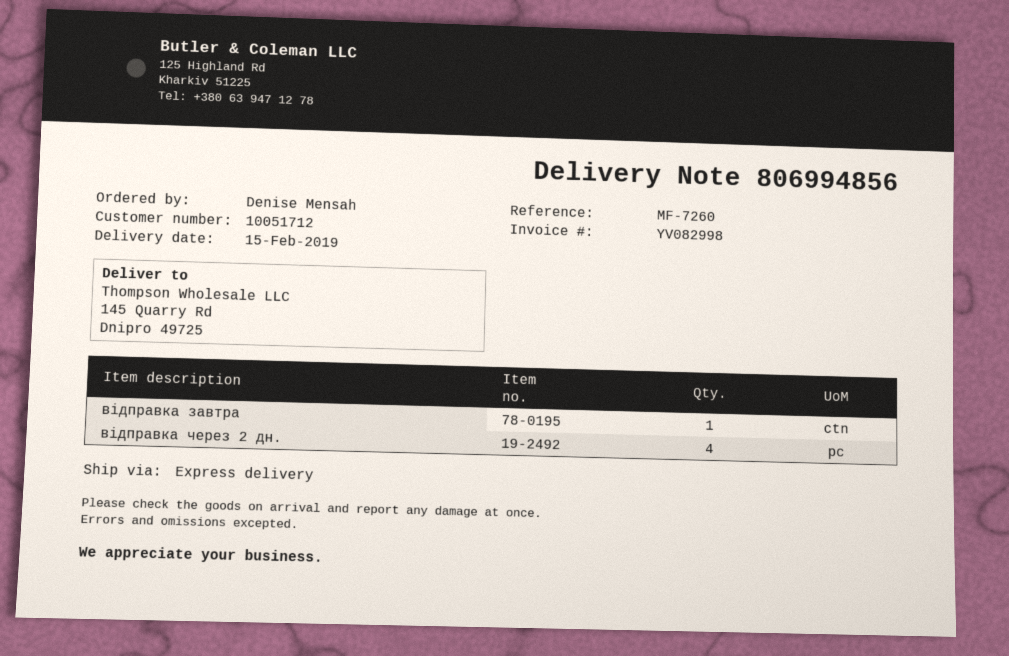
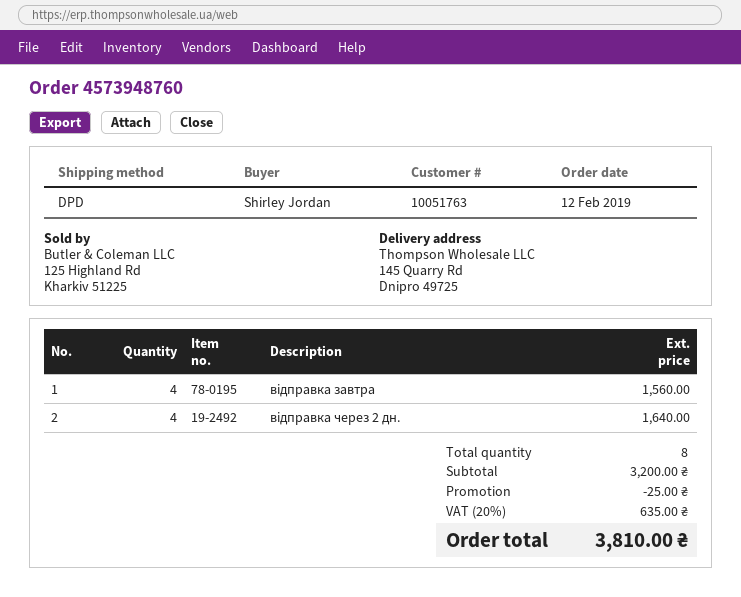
customer number: 10051712 -> 10051763
ordered by: Denise Mensah -> Shirley Jordan
shipping method: express -> DPD
відправка завтра: 1 -> 4

